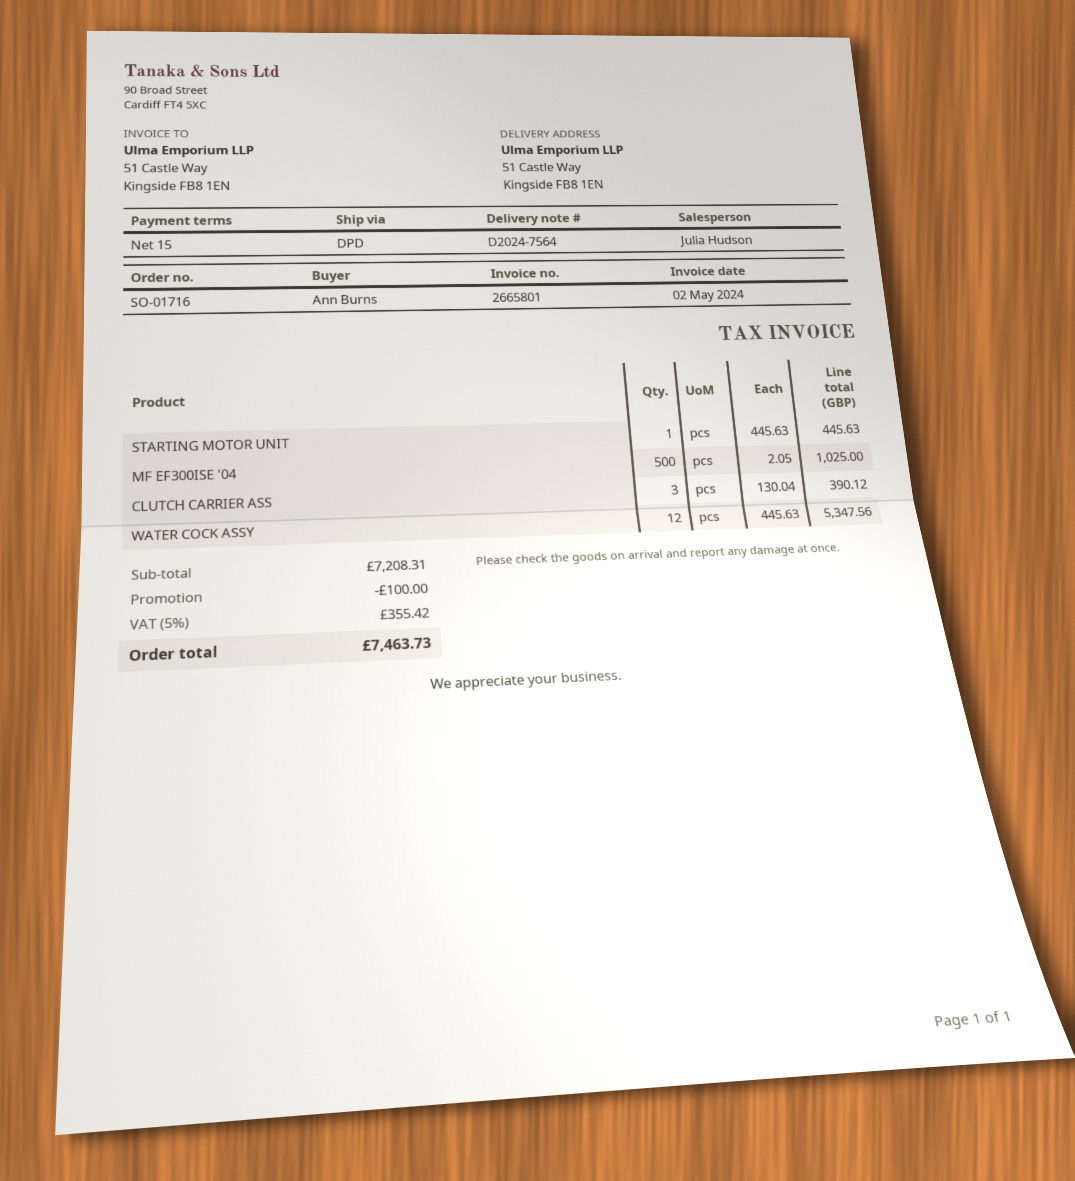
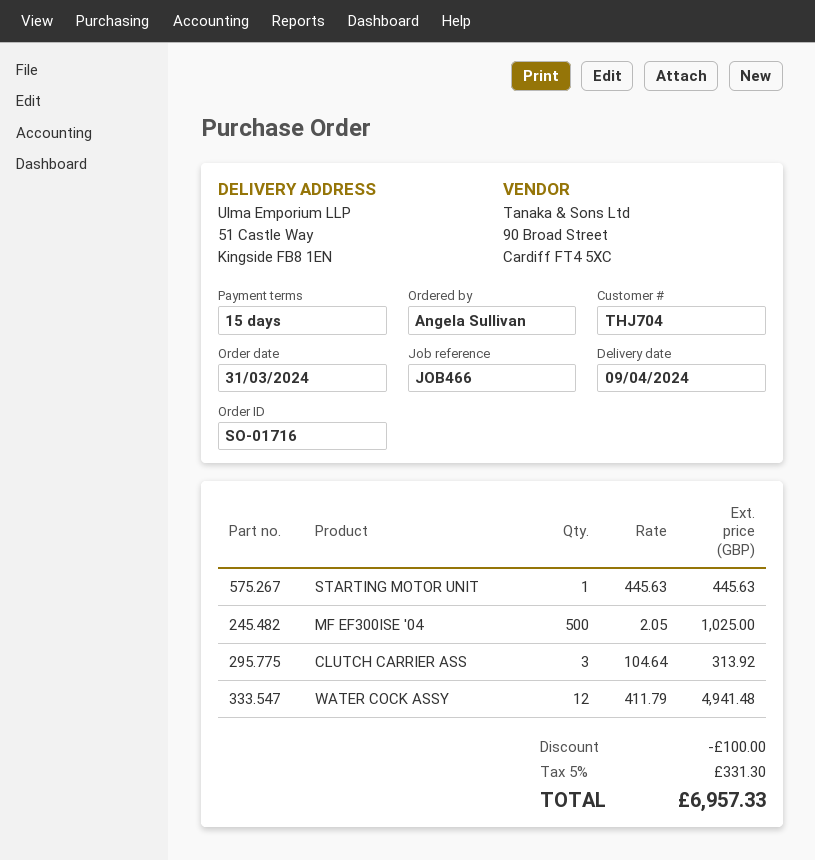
ordered by: Ann Burns -> Angela Sullivan
CLUTCH CARRIER ASS: 3 x 130.04 = 390.12 -> 3 x 104.64 = 313.92
WATER COCK ASSY: 12 x 445.63 = 5347.56 -> 12 x 411.79 = 4941.48
tax: 5% = 355.42 -> 5% = 331.30
total: 7463.73 -> 6957.33

